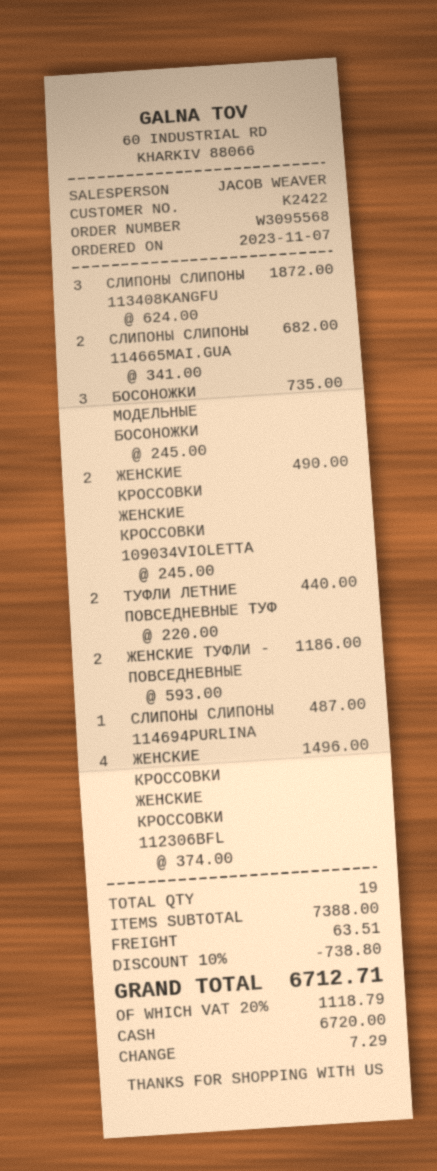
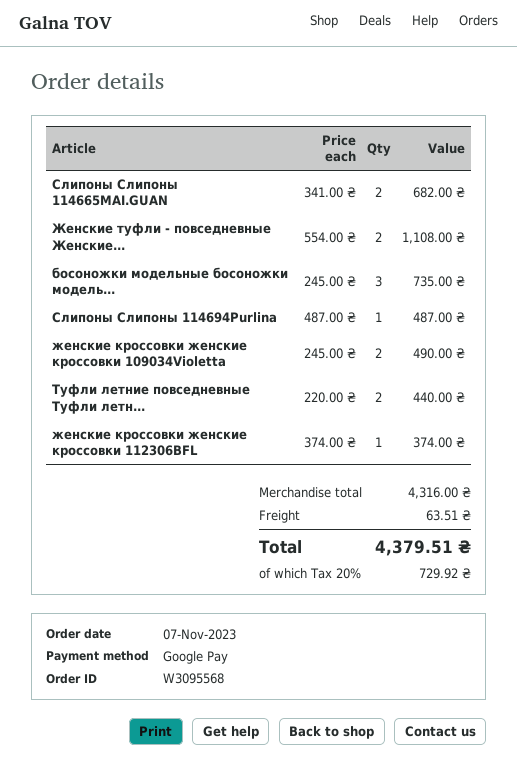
payment method: cash -> Google Pay
СЛИПОНЫ СЛИПОНЫ 113408KANGFU: 3 x 624.00 = 1872.00 -> none
ЖЕНСКИЕ ТУФЛИ - ПОВСЕДНЕВНЫЕ: 2 x 593.00 = 1186.00 -> 2 x 554.00 = 1108.00
ЖЕНСКИЕ КРОССОВКИ ЖЕНСКИЕ КРОССОВКИ 112306BFL: 4 x 374.00 = 1496.00 -> 1 x 374.00 = 374.00
subtotal: 7388.00 -> 4316.00
discount: 10% = 738.80 -> none
tax: 20% = 1118.79 -> 20% = 729.92
total: 6712.71 -> 4379.51

